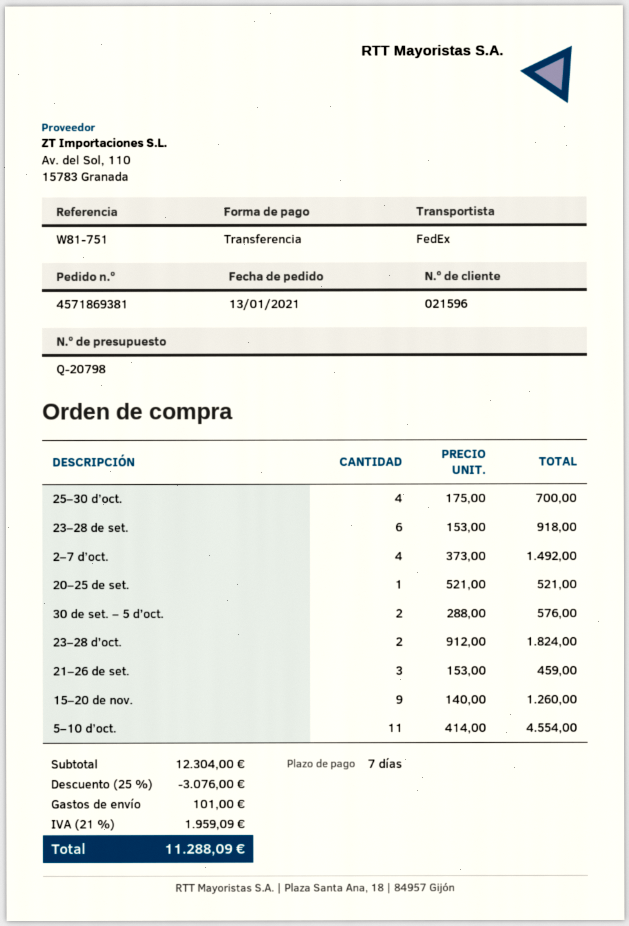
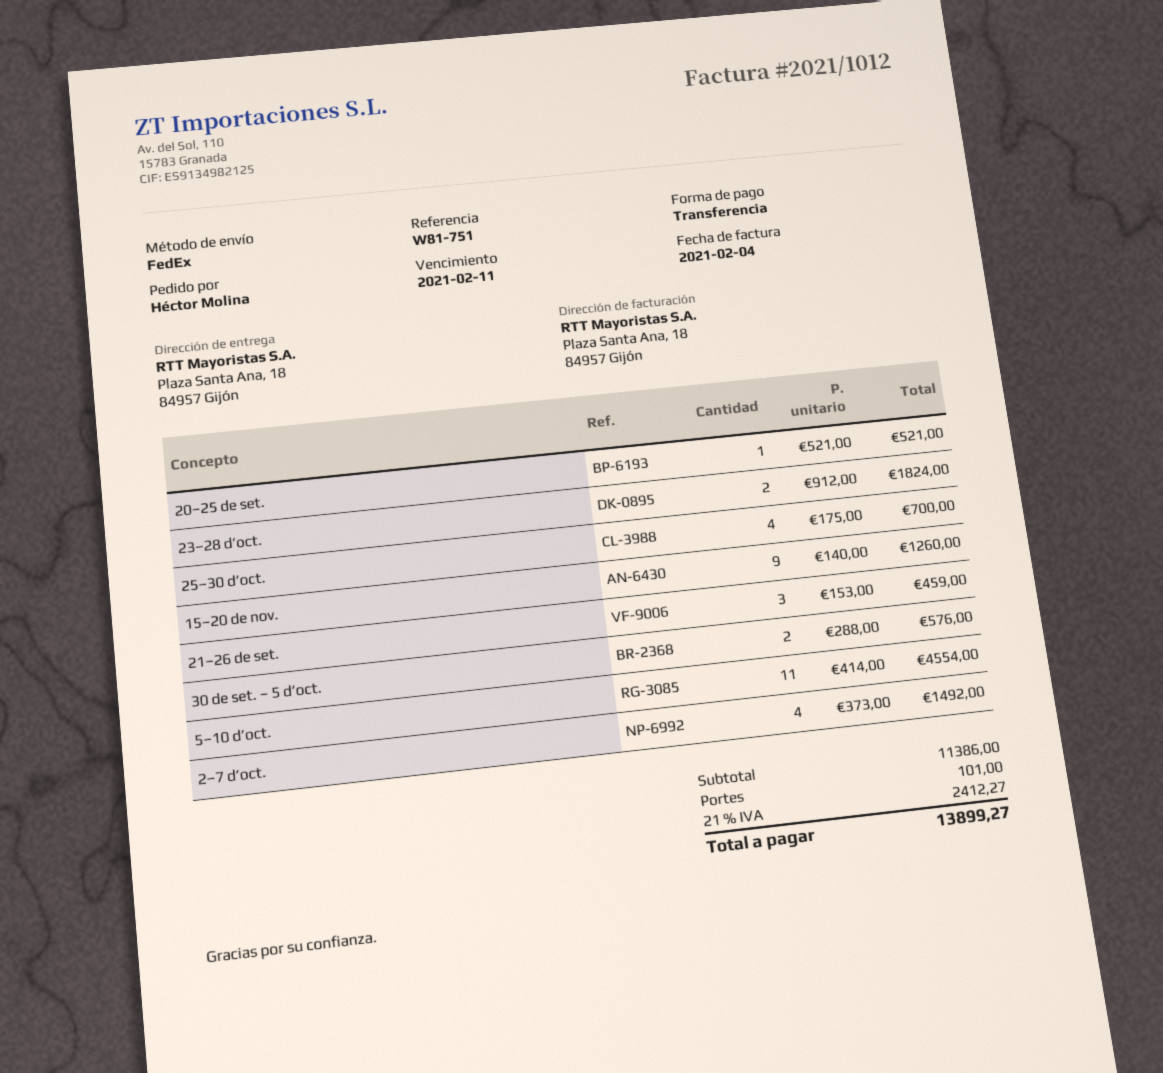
23–28 de set.: 6 x 153.00 = 918.00 -> none
subtotal: 12304.00 -> 11386.00
discount: 25% = 3076.00 -> none
tax: 21% = 1959.09 -> 21% = 2412.27
total: 11288.09 -> 13899.27

